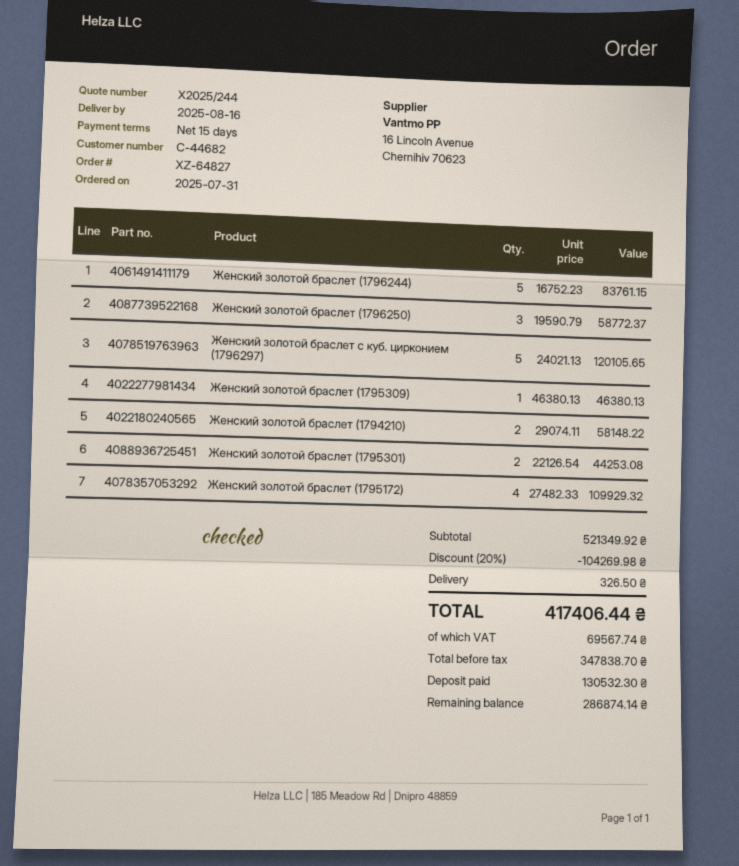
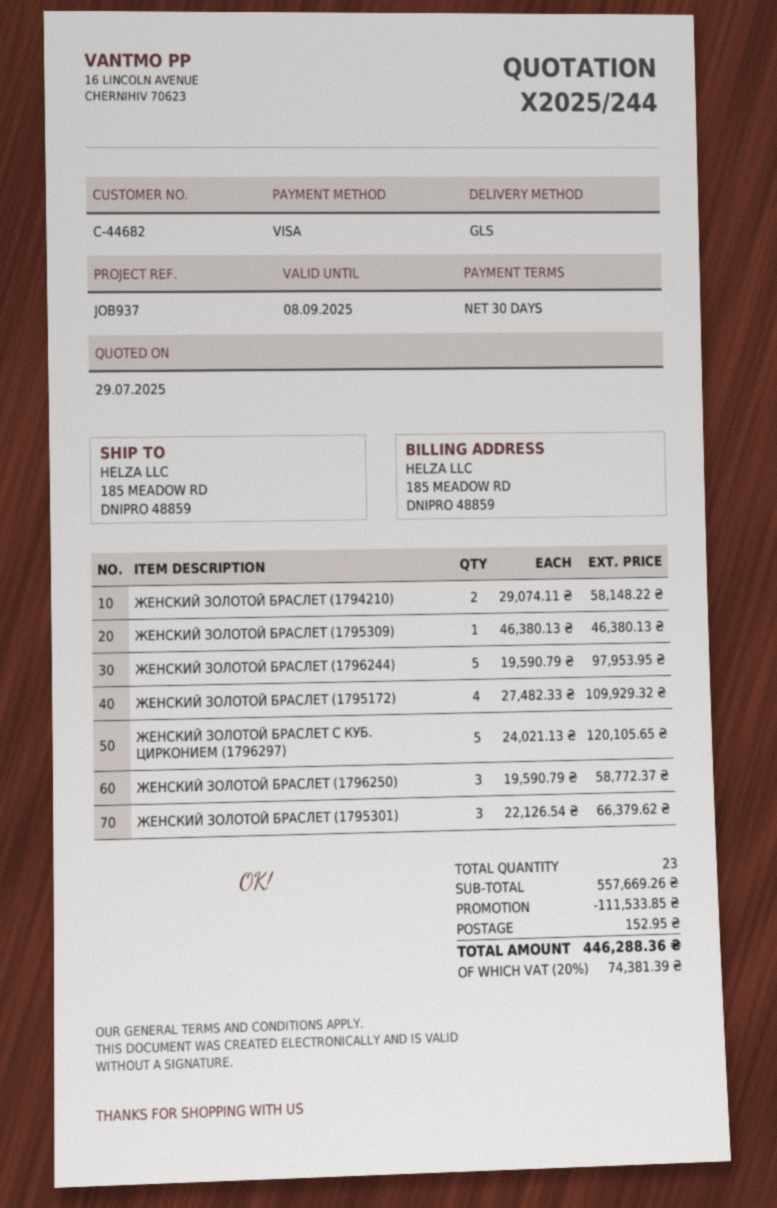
payment terms: 15 days -> 30 days
Женский золотой браслет (1796244): 5 x 16752.23 = 83761.15 -> 5 x 19590.79 = 97953.95
Женский золотой браслет (1795301): 2 x 22126.54 = 44253.08 -> 3 x 22126.54 = 66379.62
subtotal: 521349.92 -> 557669.26
discount: 104269.98 -> 111533.85
shipping: 326.50 -> 152.95
tax: 69567.74 -> 74381.39
total: 417406.44 -> 446288.36

